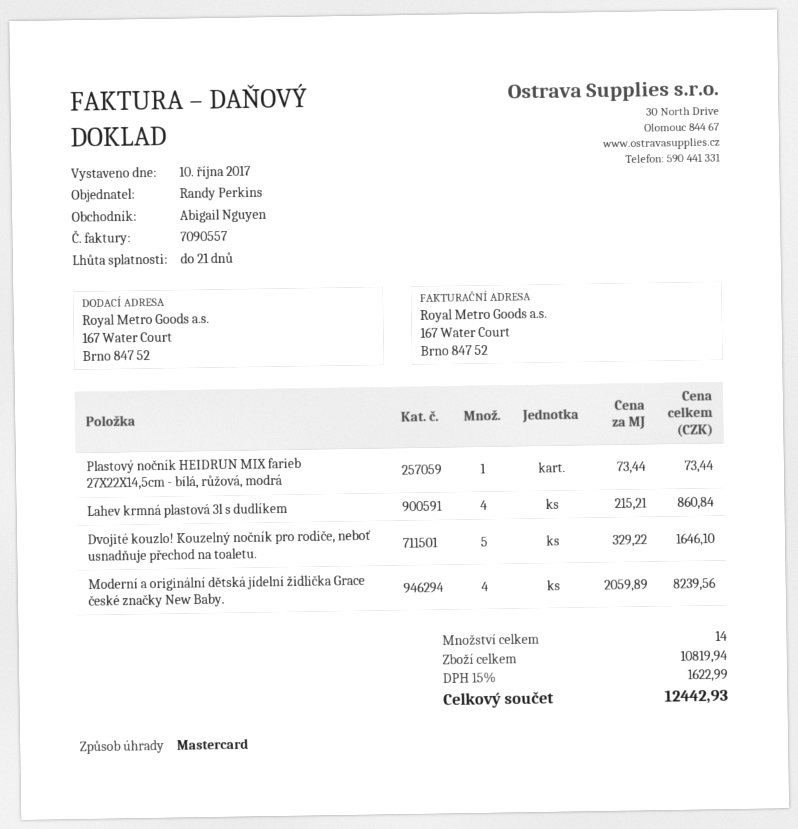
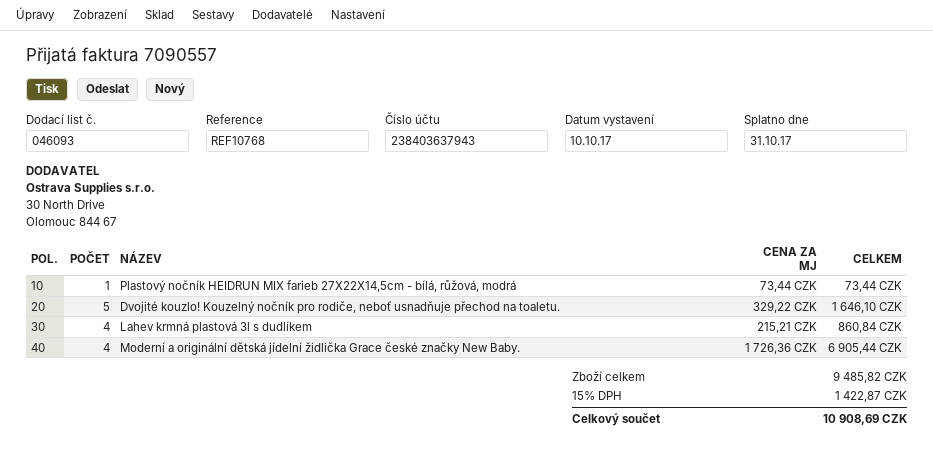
Moderní a originální dětská jídelní židlička Grace české značky New Baby.: 4 x 2059.89 = 8239.56 -> 4 x 1726.36 = 6905.44
subtotal: 10819.94 -> 9485.82
tax: 15% = 1622.99 -> 15% = 1422.87
total: 12442.93 -> 10908.69

